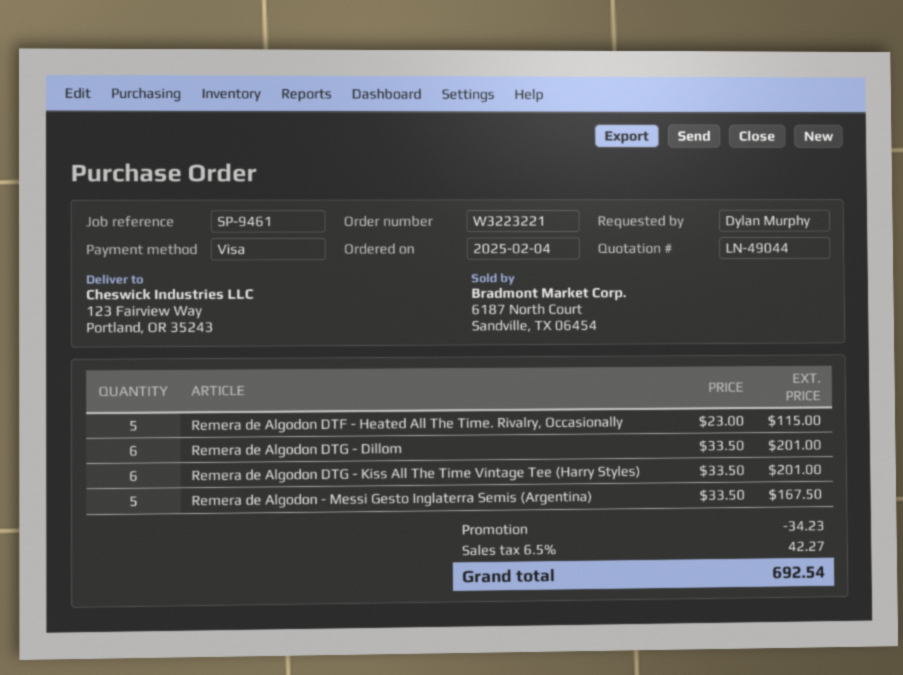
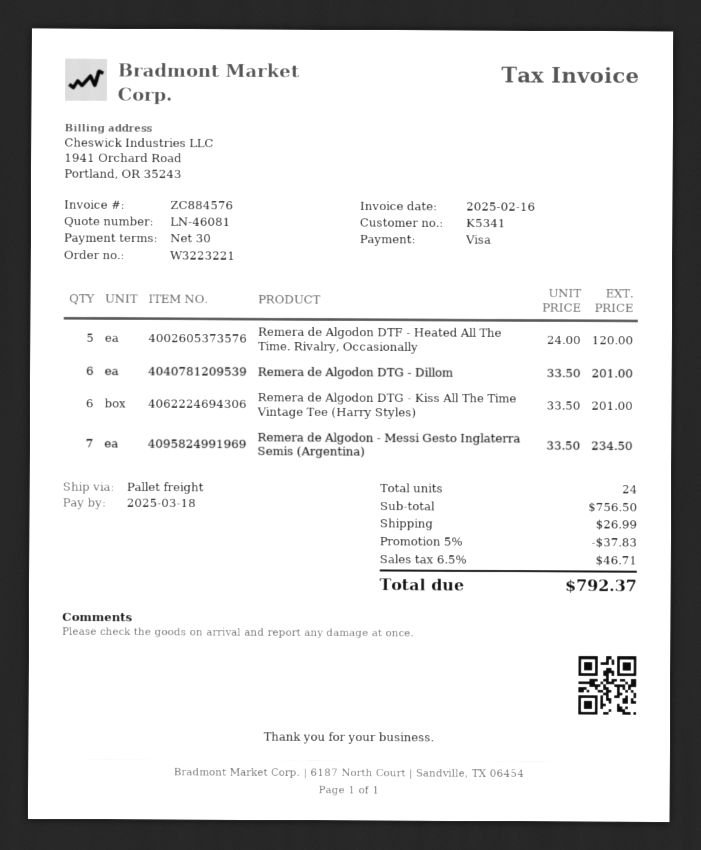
quote number: LN-49044 -> LN-46081
Remera de Algodon DTF - Heated All The Time. Rivalry, Occasionally: 5 x 23.00 = 115.00 -> 5 x 24.00 = 120.00
Remera de Algodon - Messi Gesto Inglaterra Semis (Argentina): 5 x 33.50 = 167.50 -> 7 x 33.50 = 234.50
discount: 34.23 -> 37.83
shipping: none -> 26.99
tax: 6.5% = 42.27 -> 6.5% = 46.71
total: 692.54 -> 792.37

